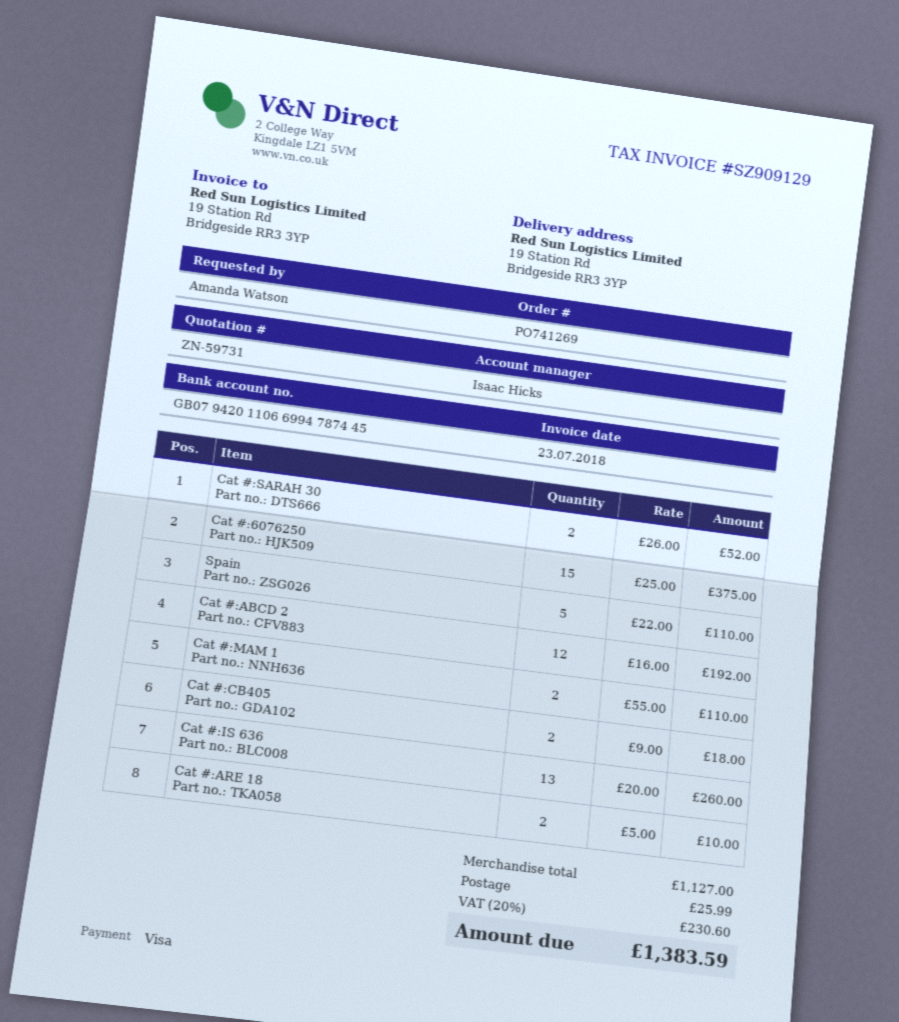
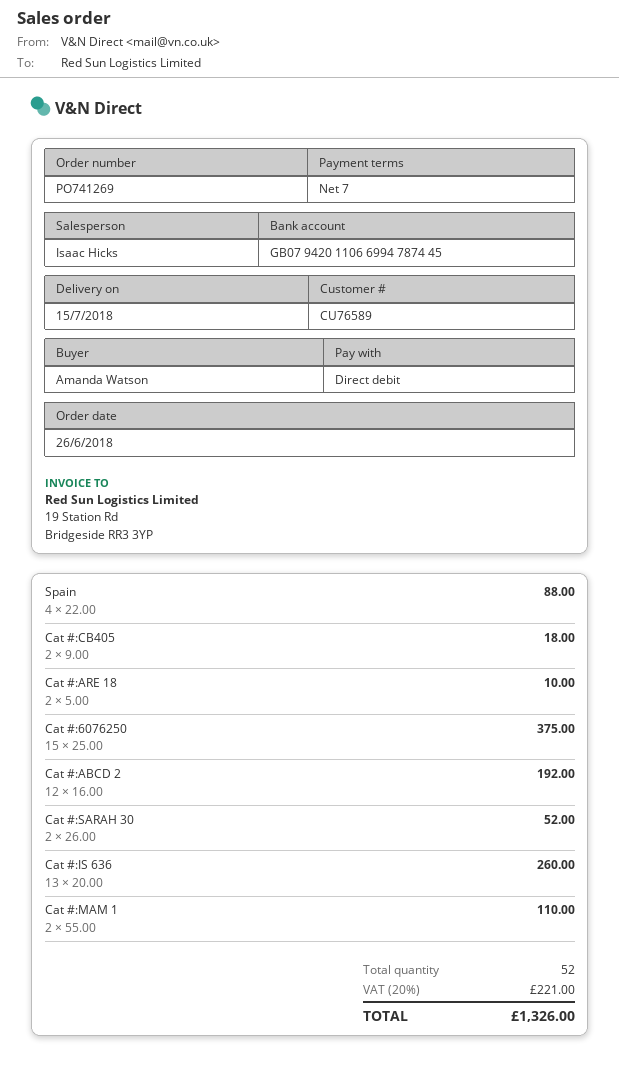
payment method: Visa -> direct debit
Spain: 5 x 22.00 = 110.00 -> 4 x 22.00 = 88.00
shipping: 25.99 -> none
tax: 20% = 230.60 -> 20% = 221.00
total: 1383.59 -> 1326.00

